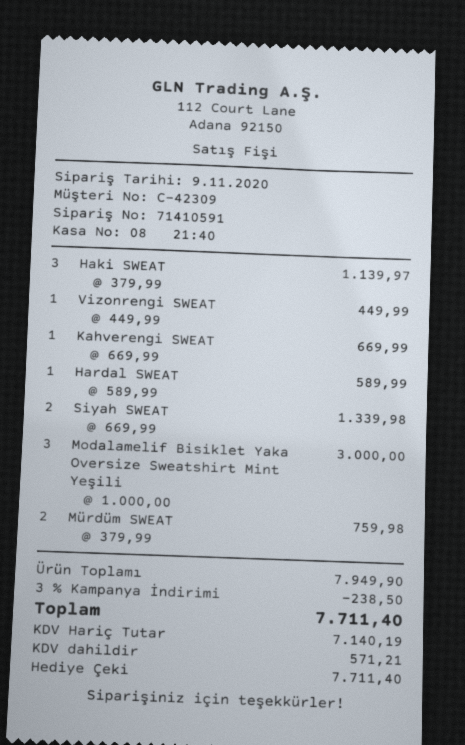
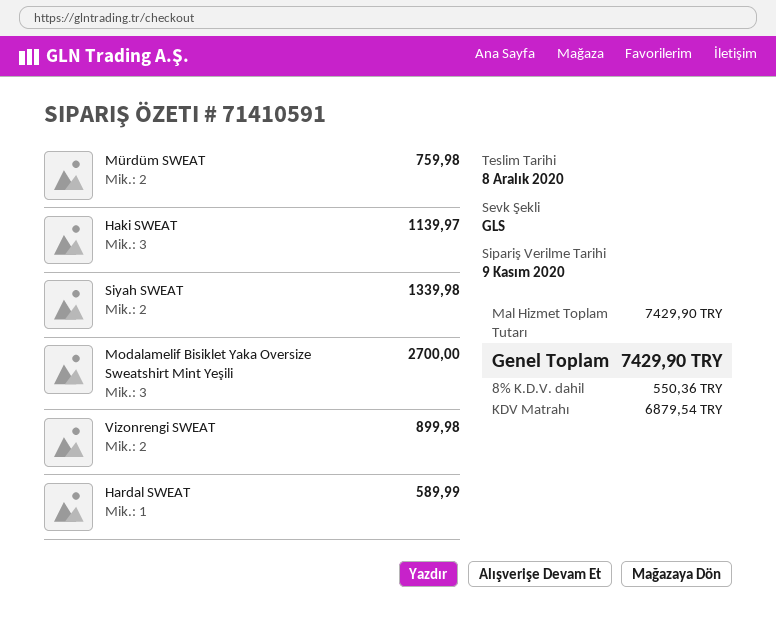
Vizonrengi SWEAT: 1 for 449.99 -> 2 for 899.98
Kahverengi SWEAT: 1 for 669.99 -> none
Modalamelif Bisiklet Yaka Oversize Sweatshirt Mint Yeşili: 3 for 3000.00 -> 3 for 2700.00
subtotal: 7949.90 -> 7429.90
discount: 3% = 238.50 -> none
net: 7140.19 -> 6879.54
tax: 571.21 -> 550.36
total: 7711.40 -> 7429.90

